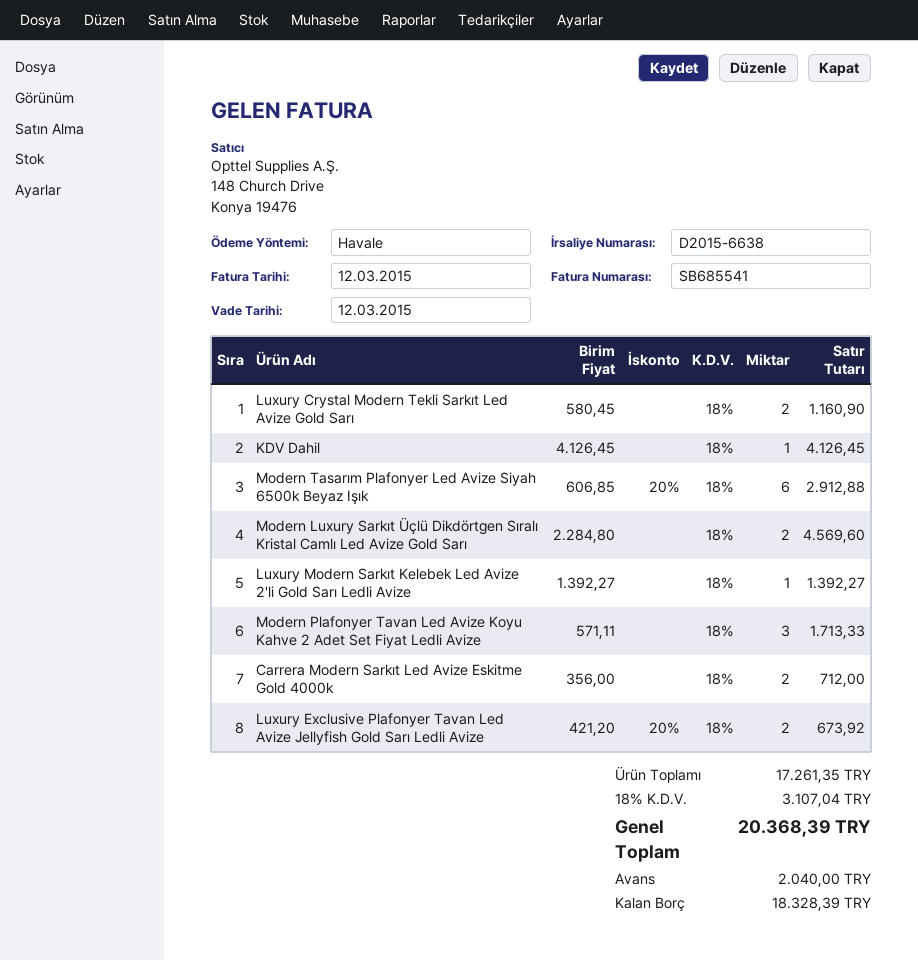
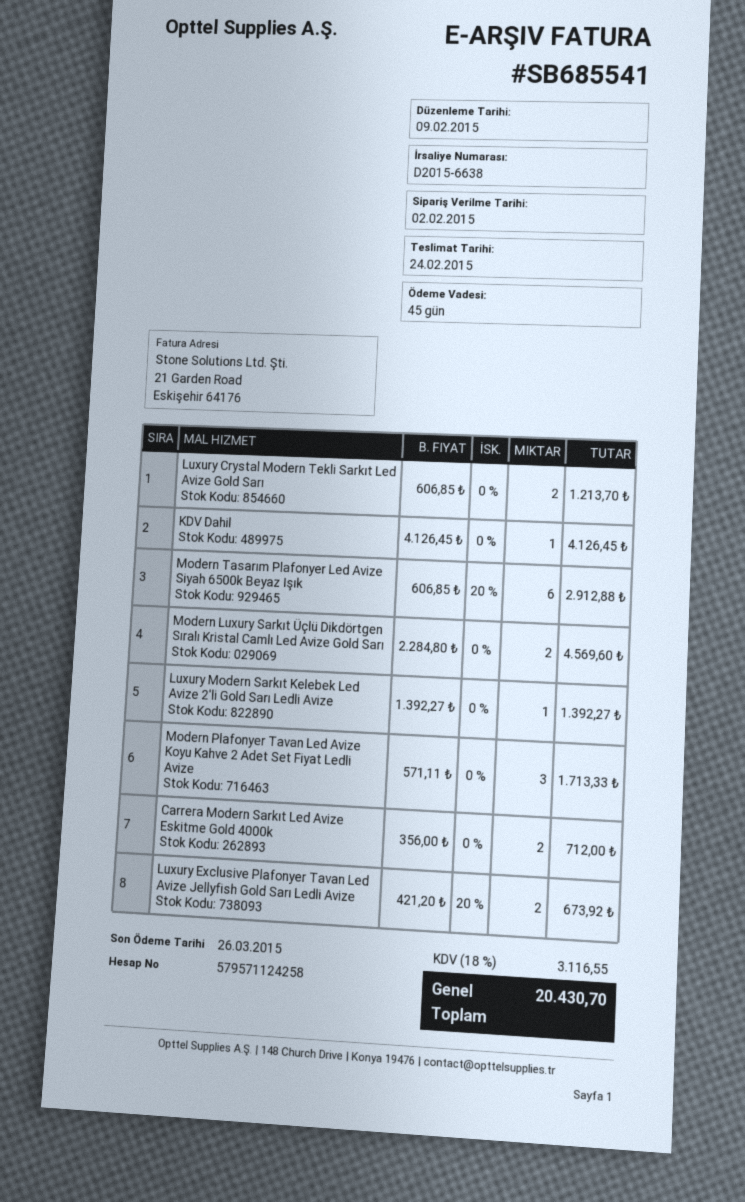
invoice date: 2015-03-12 -> 2015-02-09
due date: 2015-03-12 -> 2015-03-26
Luxury Crystal Modern Tekli Sarkıt Led Avize Gold Sarı: 2 x 580.45 = 1160.90 -> 2 x 606.85 = 1213.70
tax: 18% = 3107.04 -> 18% = 3116.55
total: 20368.39 -> 20430.70

